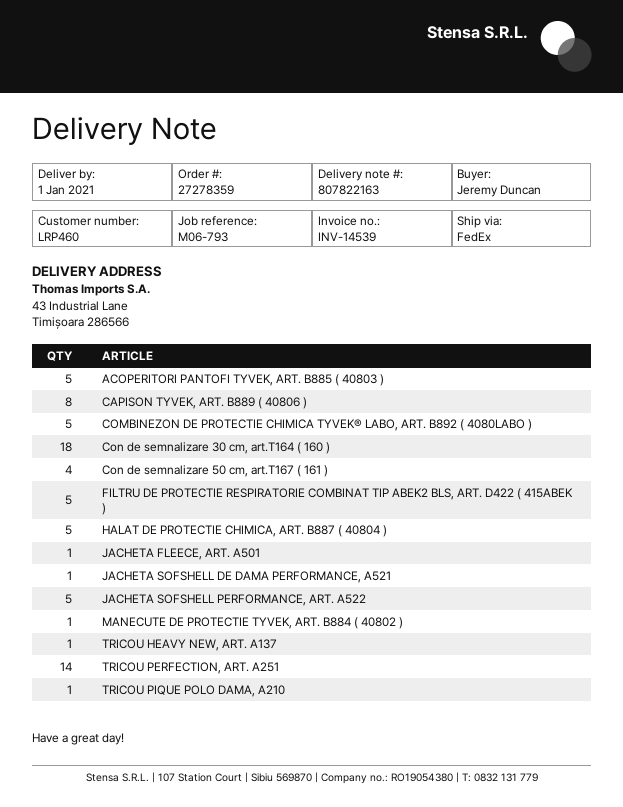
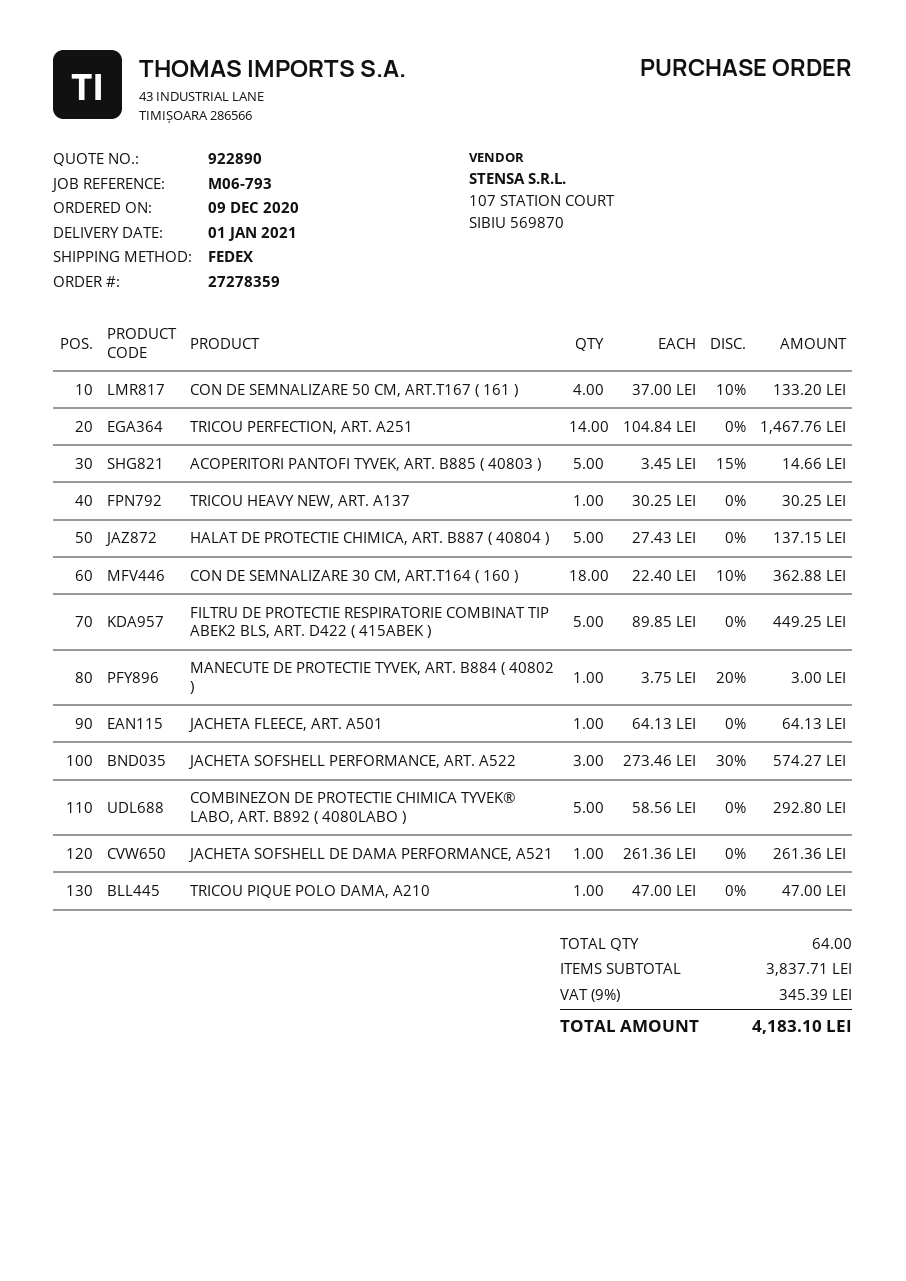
CAPISON TYVEK, ART. B889 ( 40806 ): 8 -> none
JACHETA SOFSHELL PERFORMANCE, ART. A522: 5 -> 3

